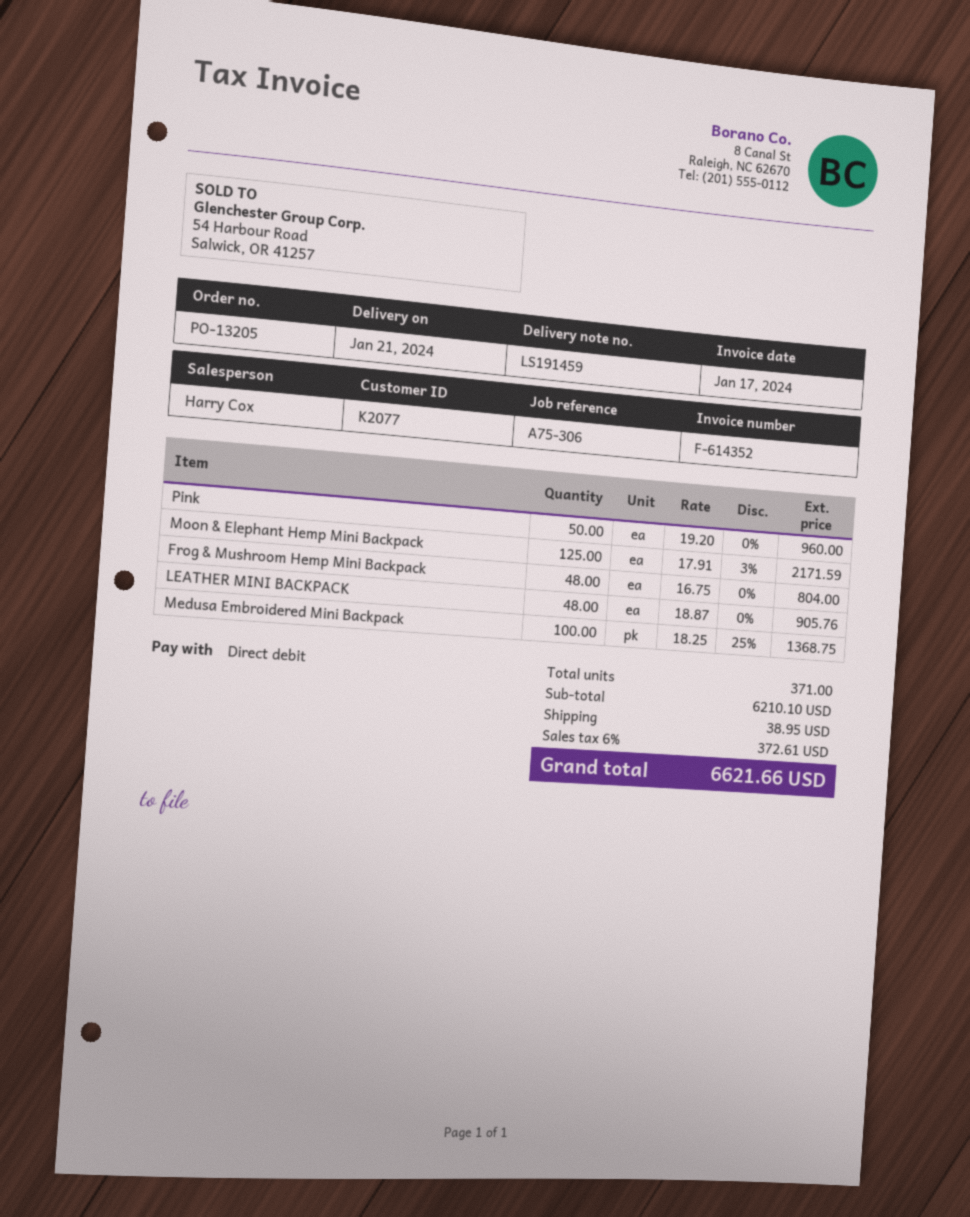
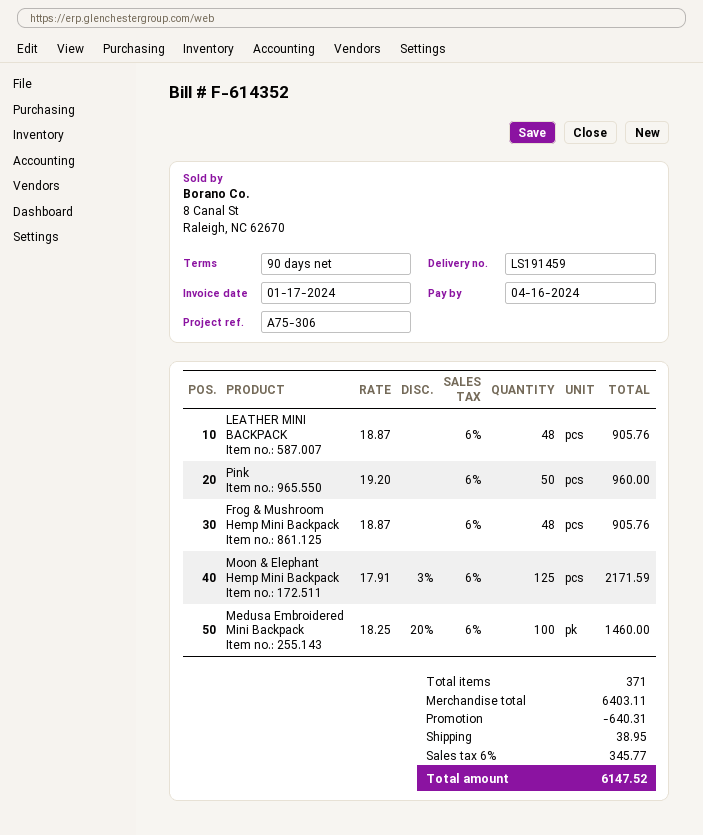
Frog & Mushroom Hemp Mini Backpack: 48 x 16.75 = 804.00 -> 48 x 18.87 = 905.76
Medusa Embroidered Mini Backpack: 100 x 18.25 - 25% = 1368.75 -> 100 x 18.25 - 20% = 1460.00
subtotal: 6210.10 -> 6403.11
discount: none -> 640.31
tax: 6% = 372.61 -> 6% = 345.77
total: 6621.66 -> 6147.52

